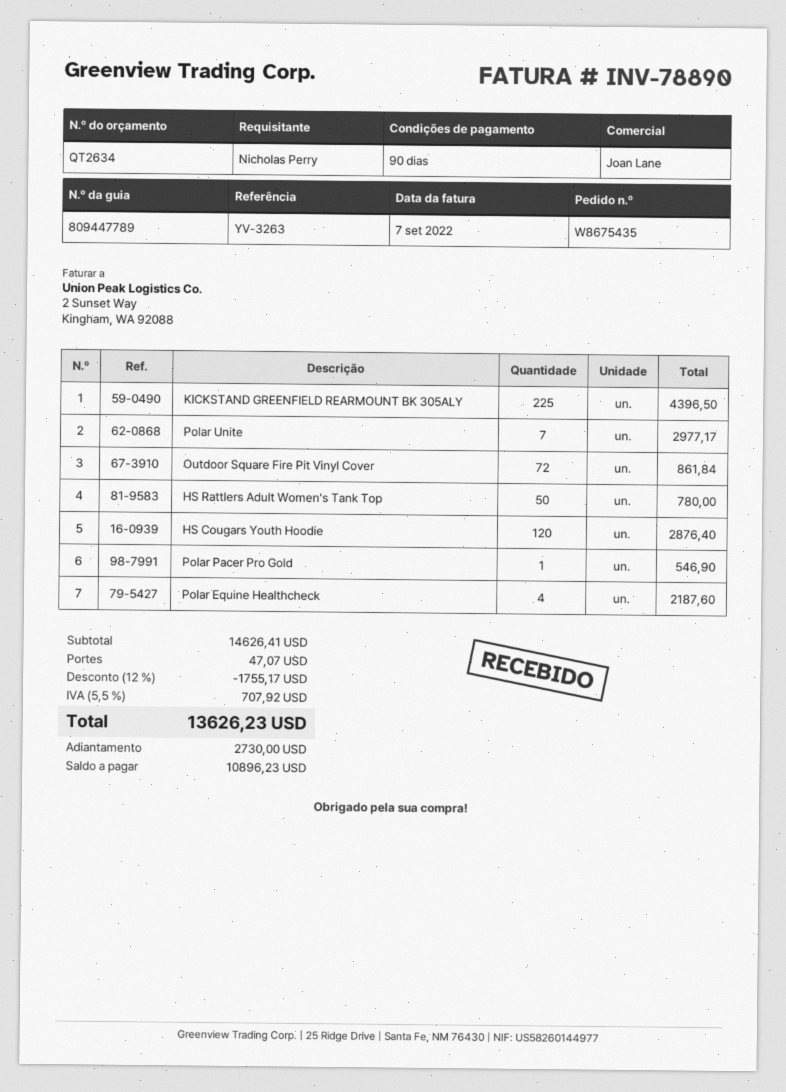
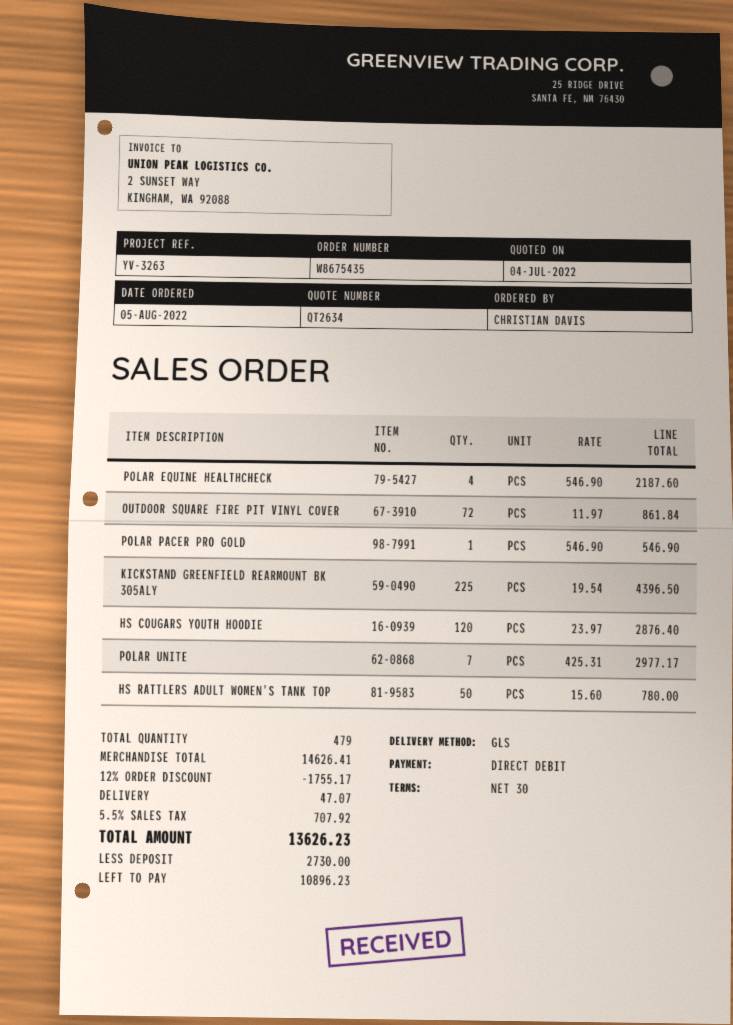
payment terms: 90 days -> 30 days
ordered by: Nicholas Perry -> CHRISTIAN DAVIS

